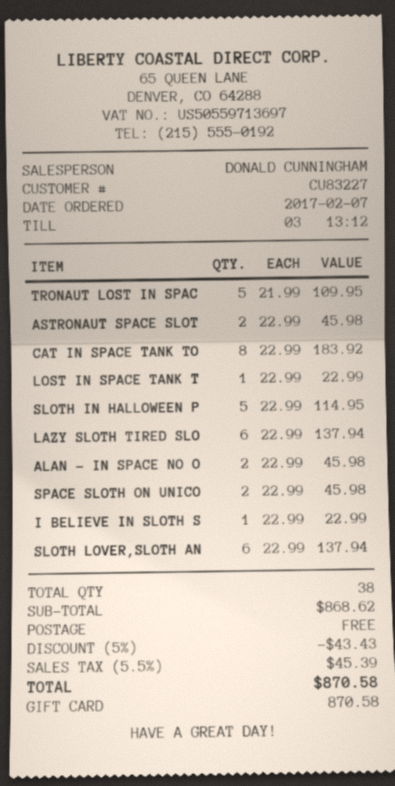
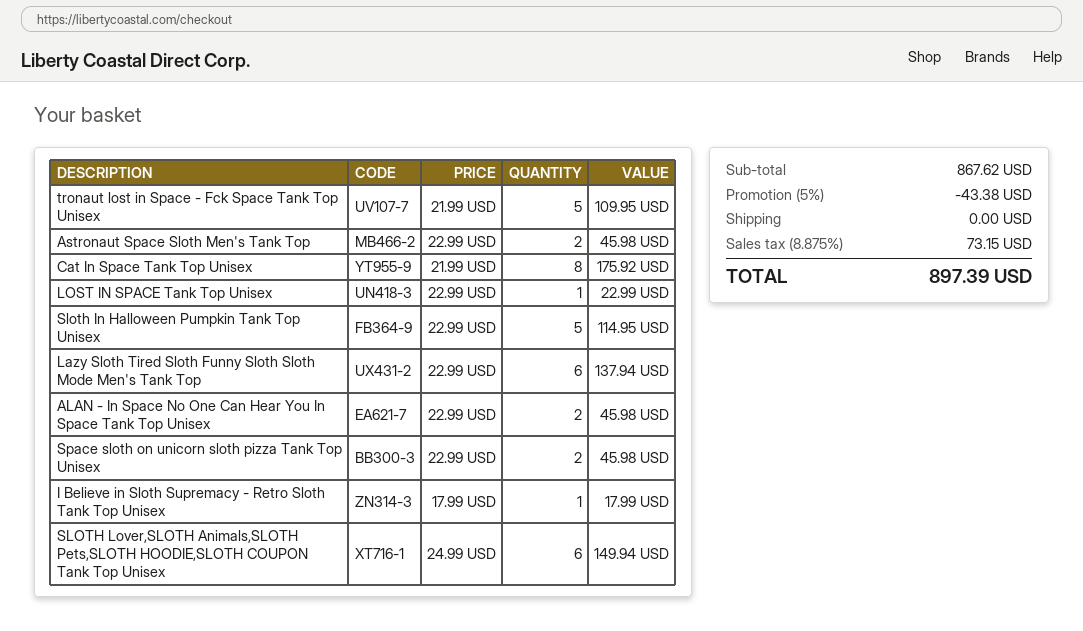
CAT IN SPACE TANK TO: 8 x 22.99 = 183.92 -> 8 x 21.99 = 175.92
I BELIEVE IN SLOTH S: 1 x 22.99 = 22.99 -> 1 x 17.99 = 17.99
SLOTH LOVER,SLOTH AN: 6 x 22.99 = 137.94 -> 6 x 24.99 = 149.94
subtotal: 868.62 -> 867.62
discount: 5% = 43.43 -> 5% = 43.38
tax: 5.5% = 45.39 -> 8.875% = 73.15
total: 870.58 -> 897.39

